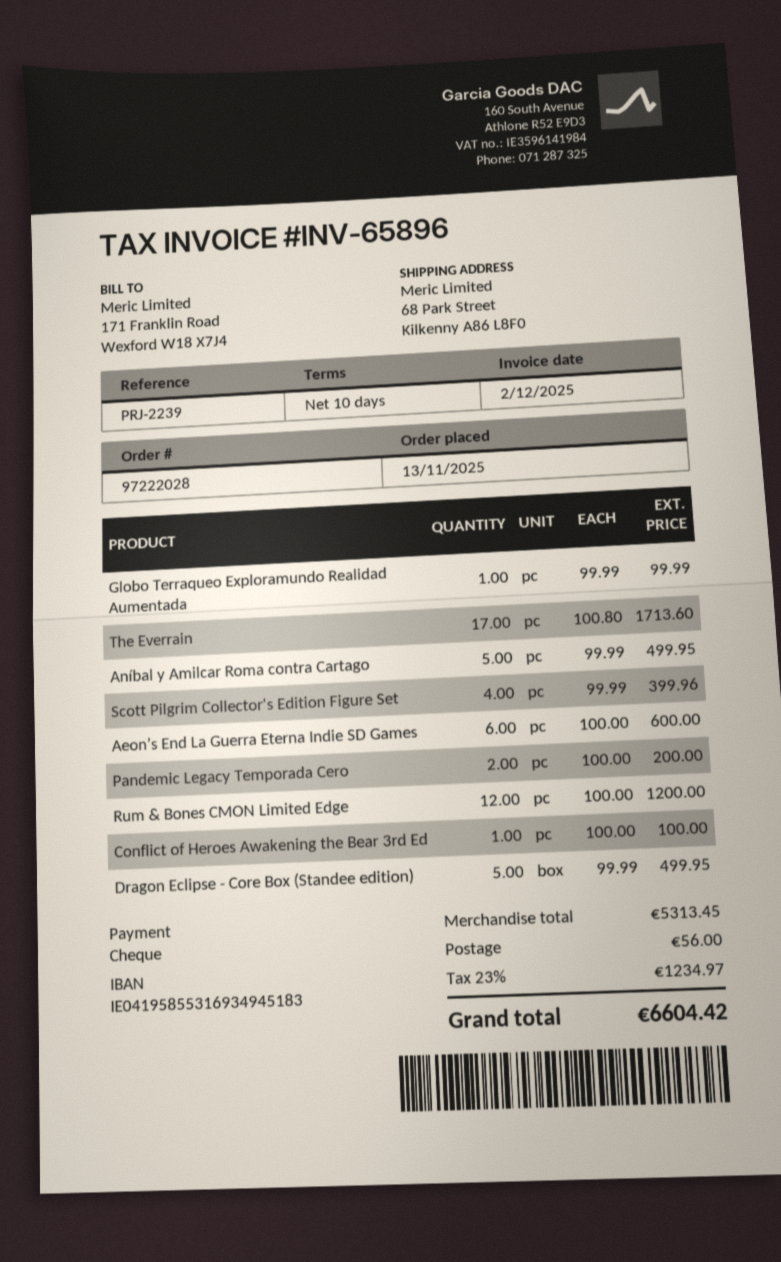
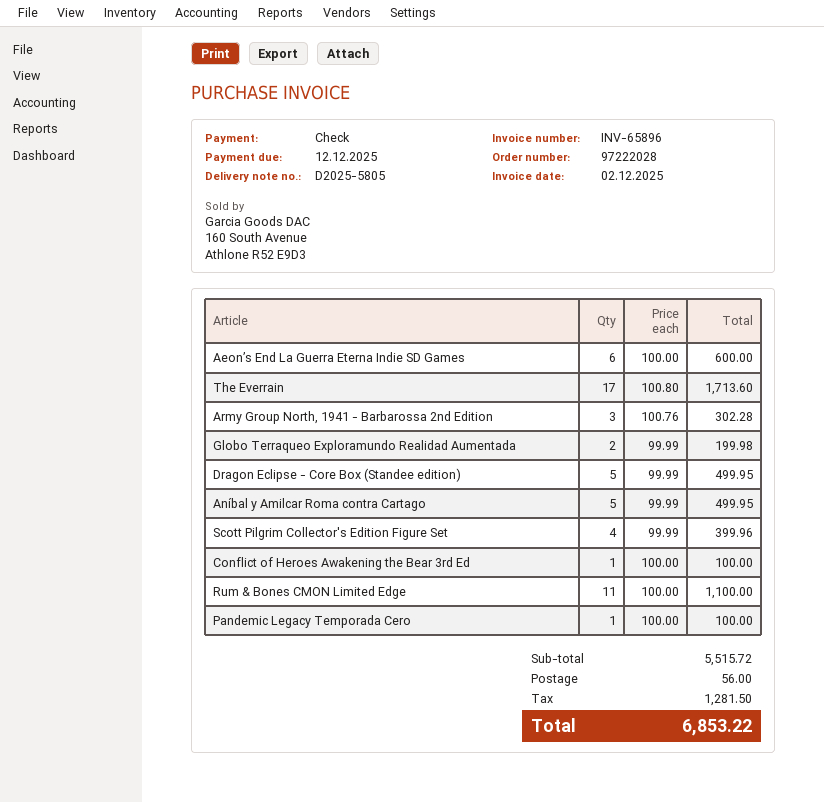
Globo Terraqueo Exploramundo Realidad Aumentada: 1 x 99.99 = 99.99 -> 2 x 99.99 = 199.98
Pandemic Legacy Temporada Cero: 2 x 100.00 = 200.00 -> 1 x 100.00 = 100.00
Rum & Bones CMON Limited Edge: 12 x 100.00 = 1200.00 -> 11 x 100.00 = 1100.00
Army Group North, 1941 - Barbarossa 2nd Edition: none -> 3 x 100.76 = 302.28
subtotal: 5313.45 -> 5515.72
tax: 1234.97 -> 1281.50
total: 6604.42 -> 6853.22

